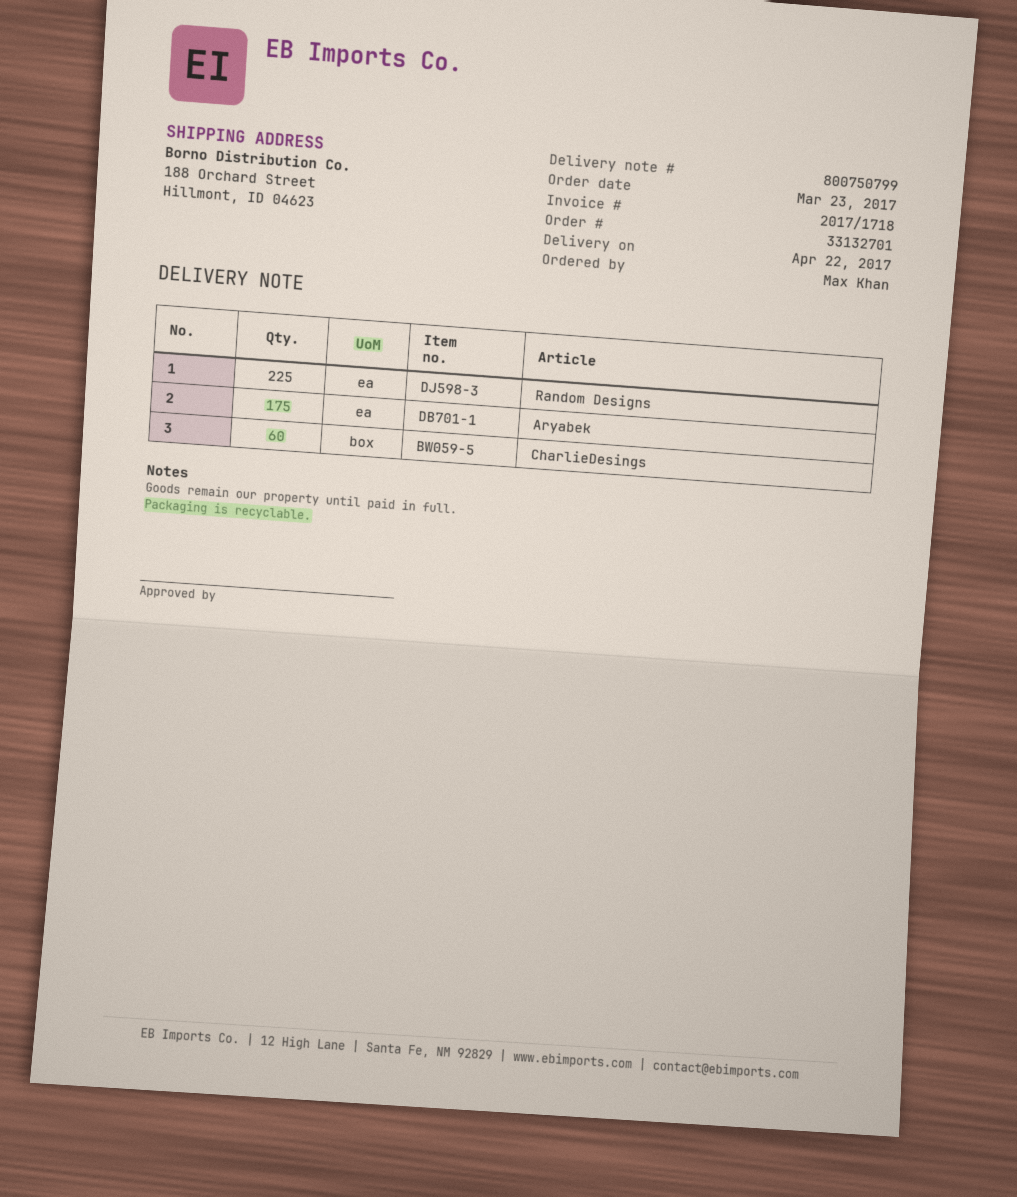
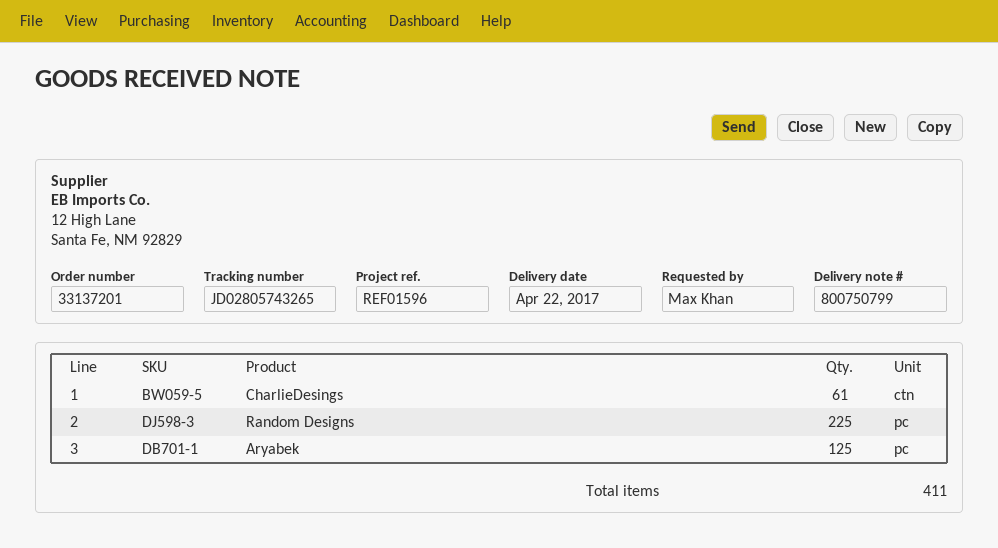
order number: 33132701 -> 33137201
Aryabek: 175 -> 125
CharlieDesings: 60 -> 61

